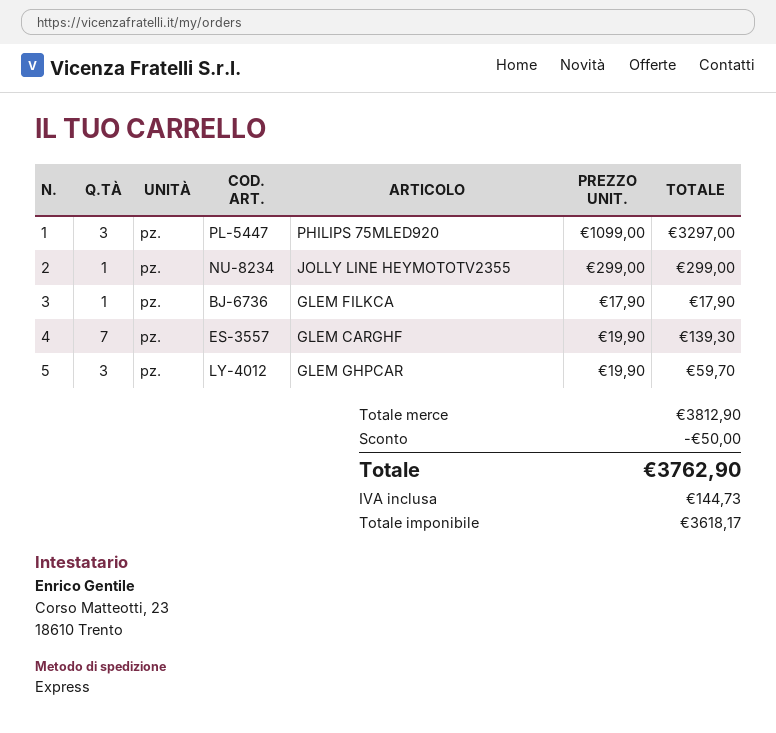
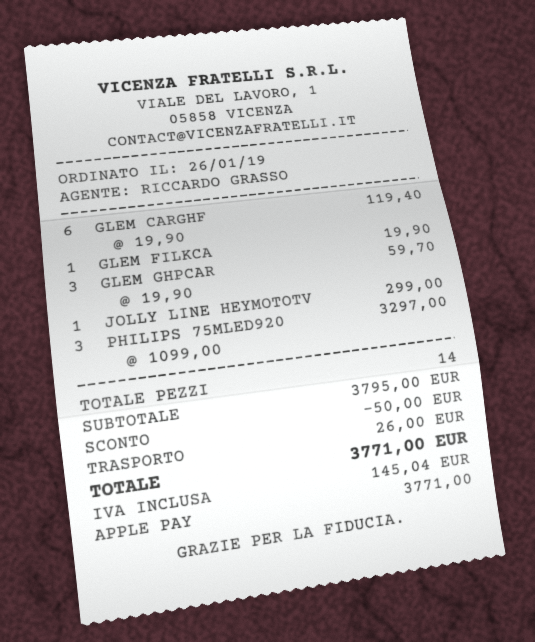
GLEM FILKCA: 1 x 17.90 = 17.90 -> 1 x 19.90 = 19.90
GLEM CARGHF: 7 x 19.90 = 139.30 -> 6 x 19.90 = 119.40
subtotal: 3812.90 -> 3795.00
shipping: none -> 26.00
tax: 144.73 -> 145.04
total: 3762.90 -> 3771.00

